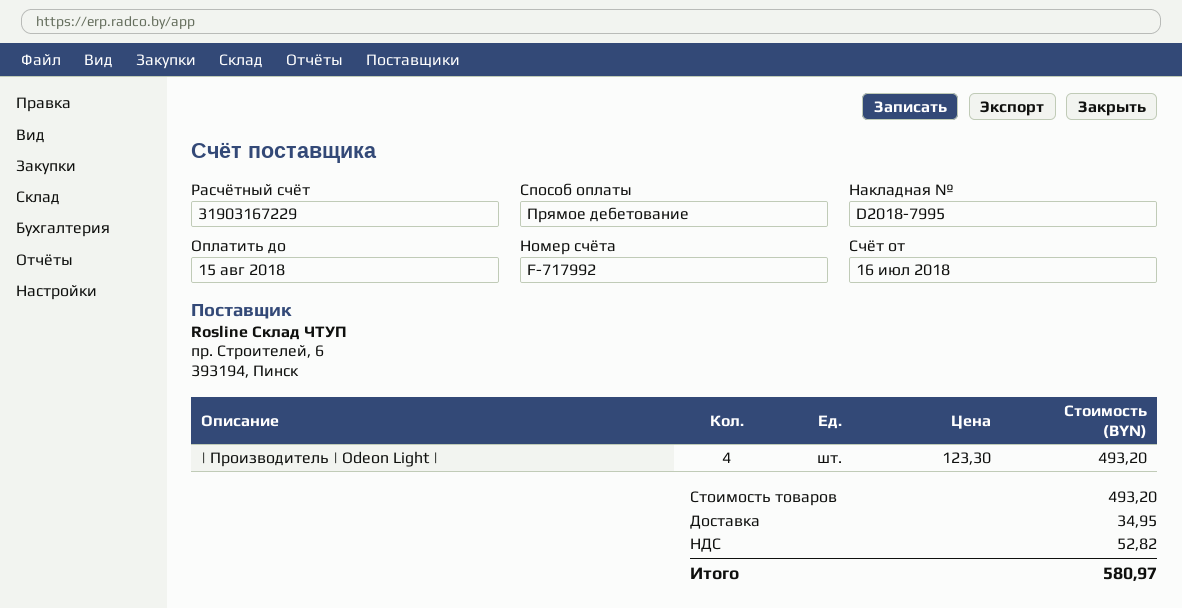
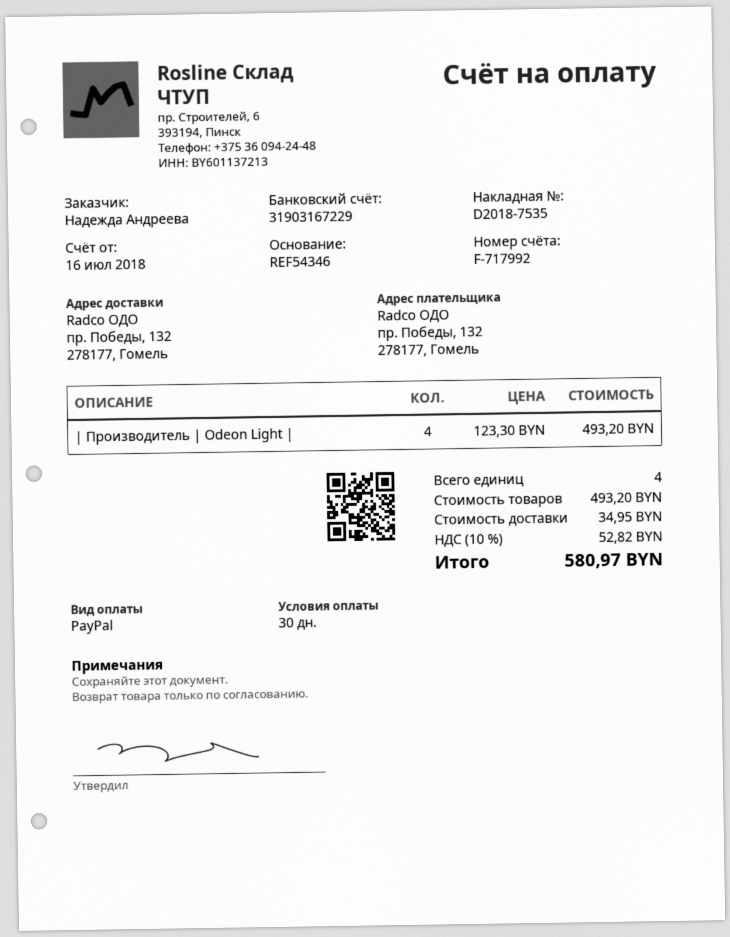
delivery note number: D2018-7995 -> D2018-7535
payment method: direct debit -> PayPal

